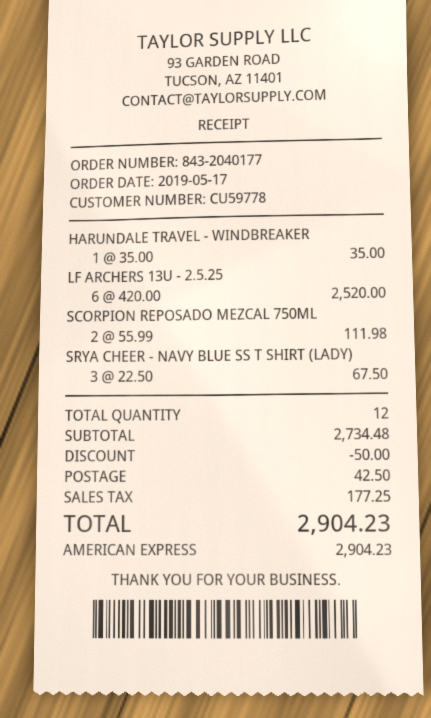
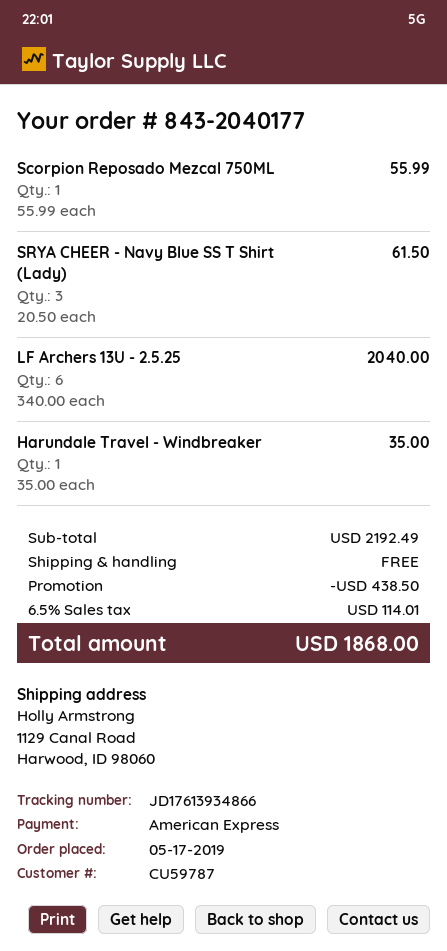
customer number: CU59778 -> CU59787
LF ARCHERS 13U - 2.5.25: 6 x 420.00 = 2520.00 -> 6 x 340.00 = 2040.00
SCORPION REPOSADO MEZCAL 750ML: 2 x 55.99 = 111.98 -> 1 x 55.99 = 55.99
SRYA CHEER - NAVY BLUE SS T SHIRT (LADY): 3 x 22.50 = 67.50 -> 3 x 20.50 = 61.50
subtotal: 2734.48 -> 2192.49
discount: 50.00 -> 438.50
shipping: 42.50 -> 0.00
tax: 177.25 -> 114.01
total: 2904.23 -> 1868.00

